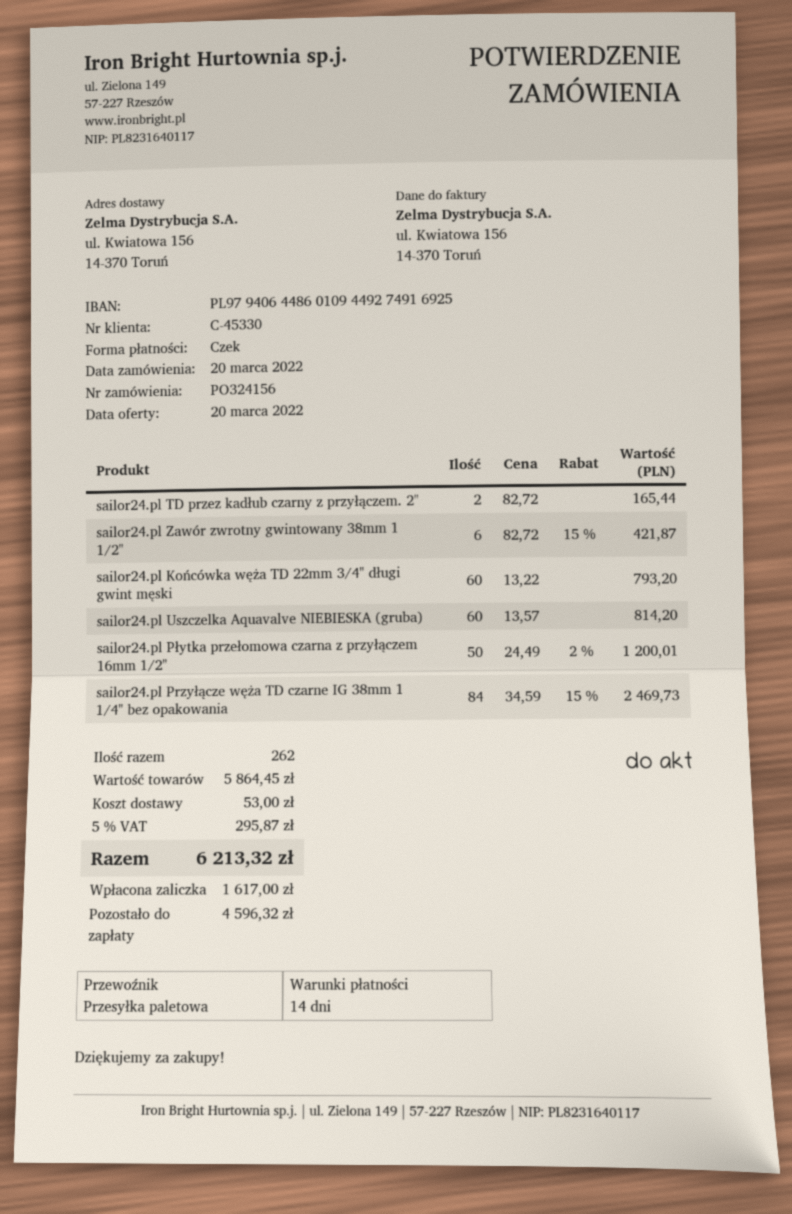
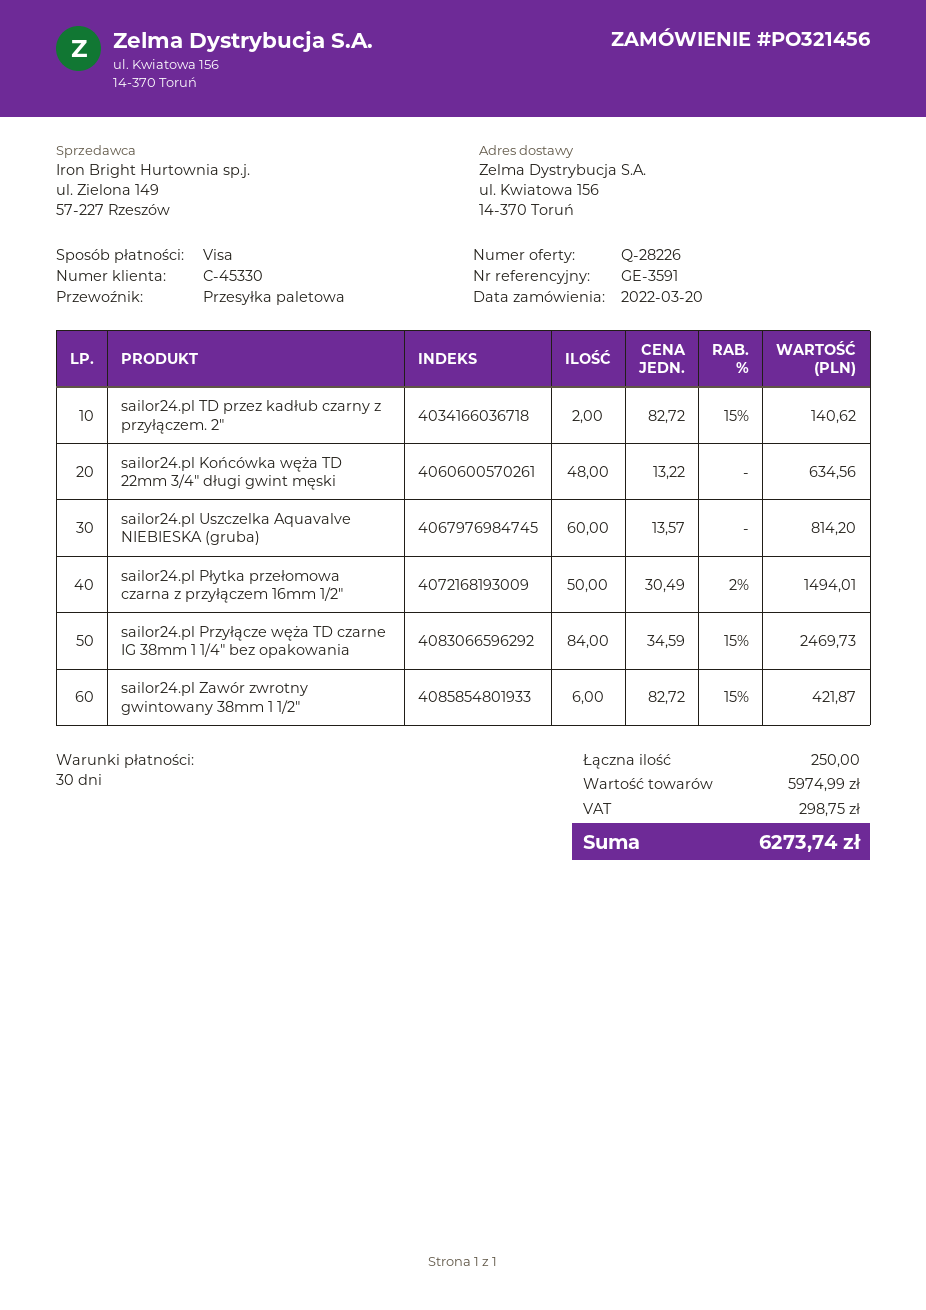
order number: PO324156 -> PO321456
payment terms: 14 days -> 30 days
payment method: cheque -> Visa
sailor24.pl TD przez kadłub czarny z przyłączem. 2": 2 x 82.72 = 165.44 -> 2 x 82.72 - 15% = 140.62
sailor24.pl Końcówka węża TD 22mm 3/4" długi gwint męski: 60 x 13.22 = 793.20 -> 48 x 13.22 = 634.56
sailor24.pl Płytka przełomowa czarna z przyłączem 16mm 1/2": 50 x 24.49 - 2% = 1200.01 -> 50 x 30.49 - 2% = 1494.01
total quantity: 262 -> 250
subtotal: 5864.45 -> 5974.99
shipping: 53.00 -> none
tax: 295.87 -> 298.75
total: 6213.32 -> 6273.74

